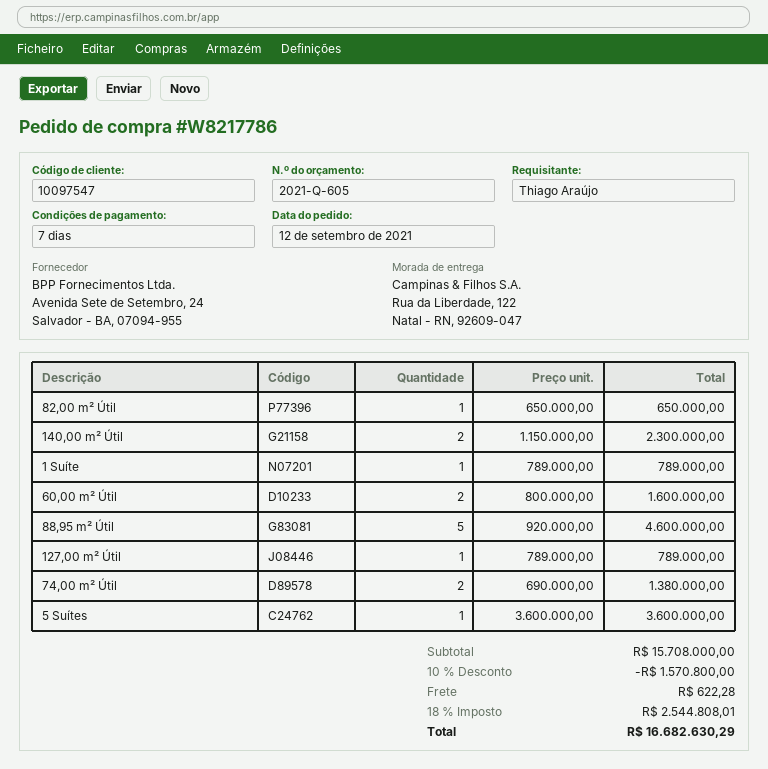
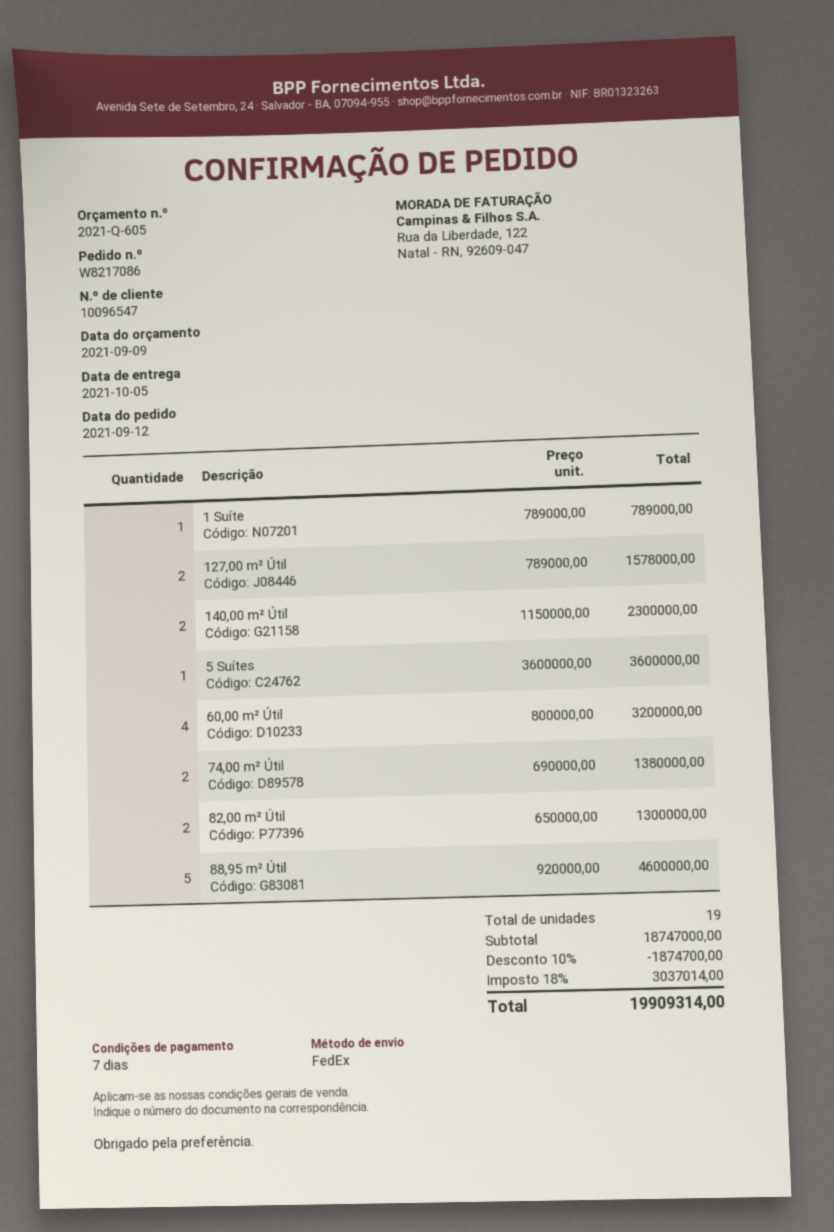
order number: W8217786 -> W8217086
customer number: 10097547 -> 10096547
82,00 m² Útil: 1 x 650000.00 = 650000.00 -> 2 x 650000.00 = 1300000.00
60,00 m² Útil: 2 x 800000.00 = 1600000.00 -> 4 x 800000.00 = 3200000.00
127,00 m² Útil: 1 x 789000.00 = 789000.00 -> 2 x 789000.00 = 1578000.00
subtotal: 15708000.00 -> 18747000.00
discount: 10% = 1570800.00 -> 10% = 1874700.00
shipping: 622.28 -> none
tax: 18% = 2544808.01 -> 18% = 3037014.00
total: 16682630.29 -> 19909314.00

